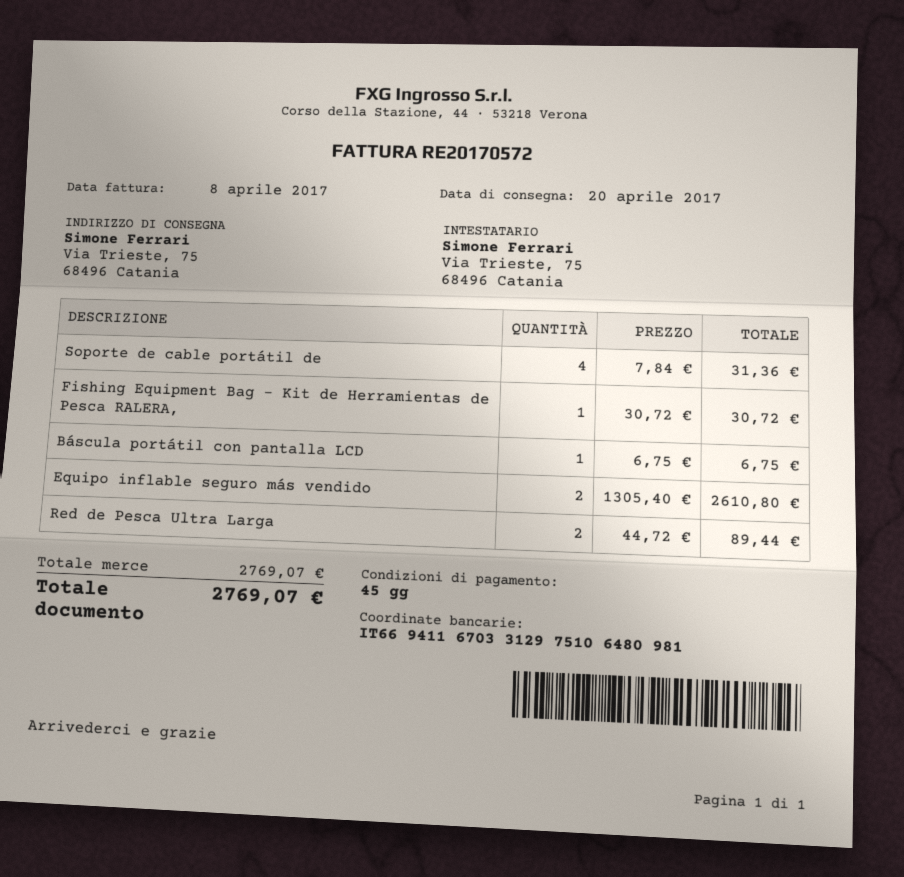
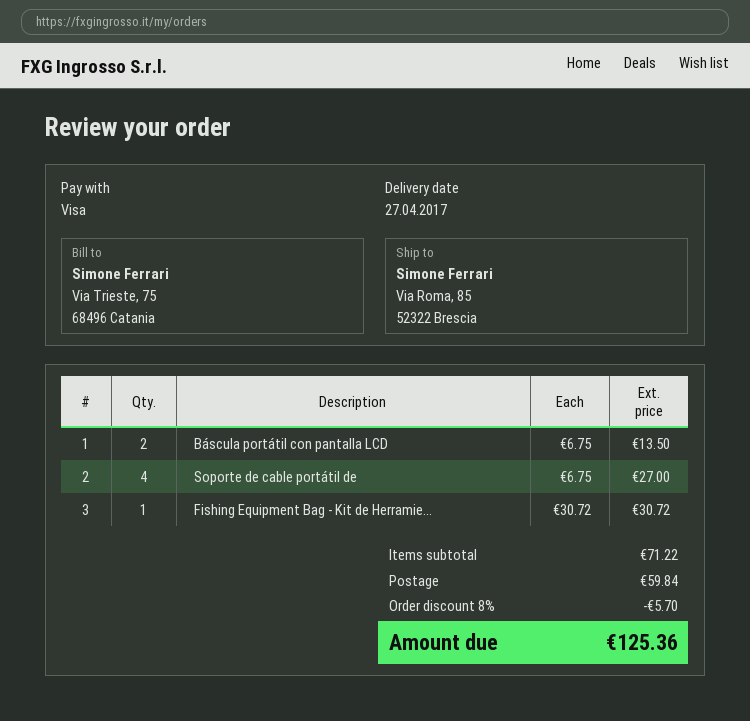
delivery date: 2017-04-20 -> 2017-04-27
ship to: Via Trieste, 75, 68496 Catania -> Via Roma, 85, 52322 Brescia
Soporte de cable portátil de: 4 x 7.84 = 31.36 -> 4 x 6.75 = 27.00
Báscula portátil con pantalla LCD: 1 x 6.75 = 6.75 -> 2 x 6.75 = 13.50
Equipo inflable seguro más vendido: 2 x 1305.40 = 2610.80 -> none
Red de Pesca Ultra Larga: 2 x 44.72 = 89.44 -> none
subtotal: 2769.07 -> 71.22
discount: none -> 8% = 5.70
shipping: none -> 59.84
total: 2769.07 -> 125.36

